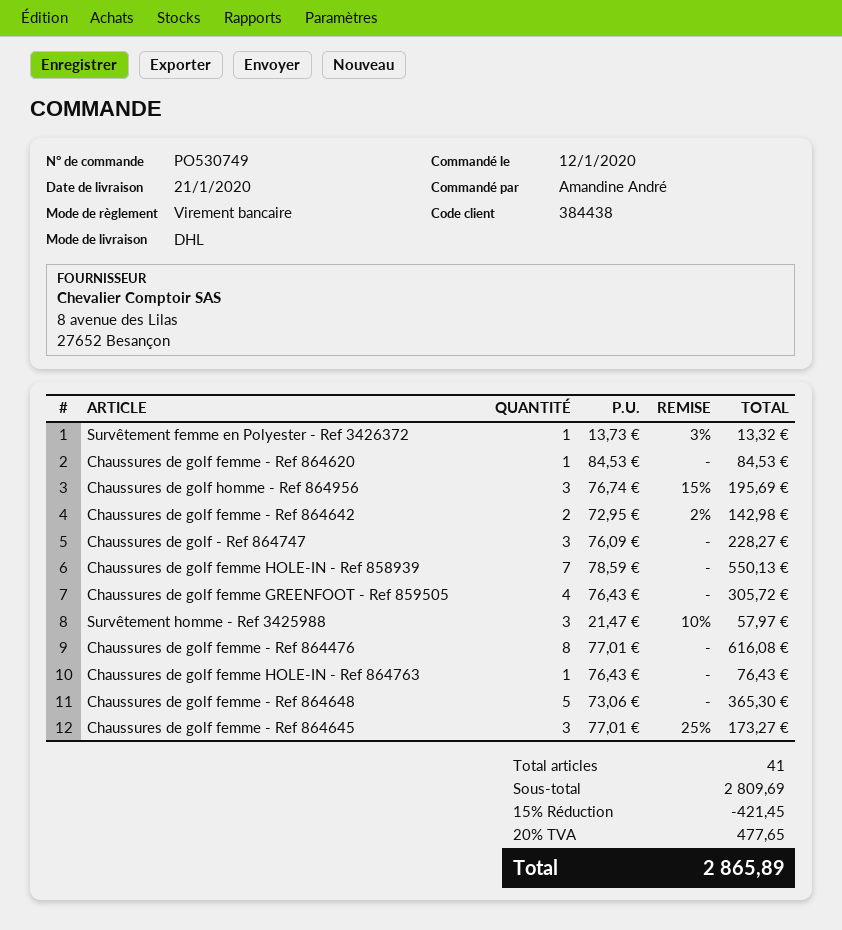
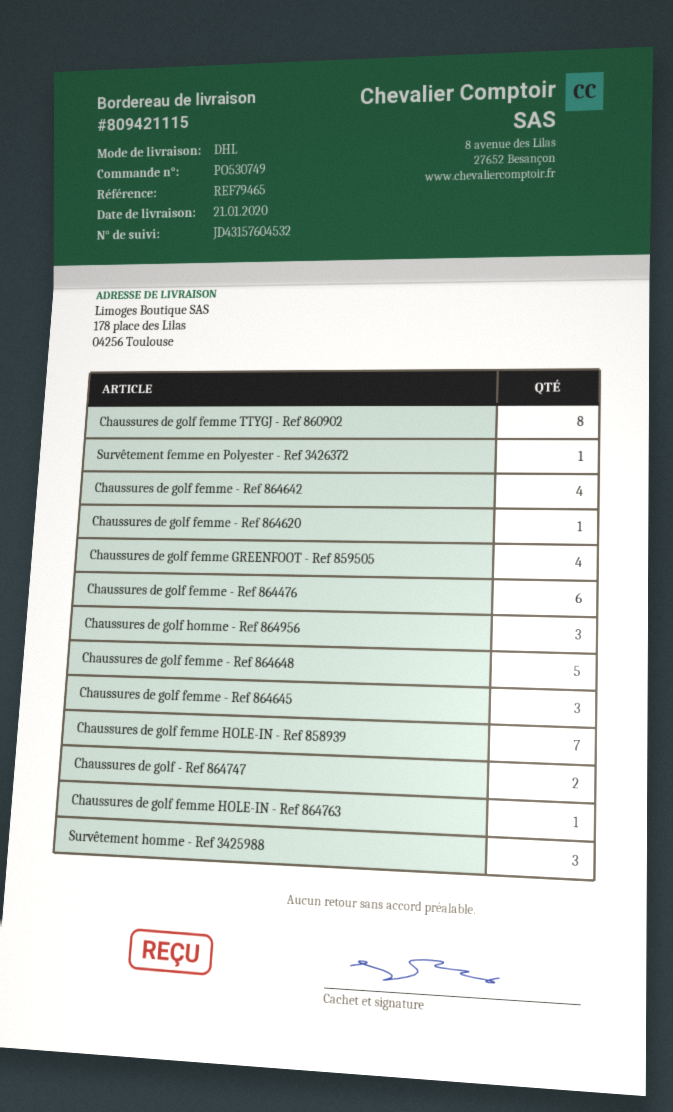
Chaussures de golf femme - Ref 864642: 2 -> 4
Chaussures de golf - Ref 864747: 3 -> 2
Chaussures de golf femme - Ref 864476: 8 -> 6
Chaussures de golf femme TTYGJ - Ref 860902: none -> 8

